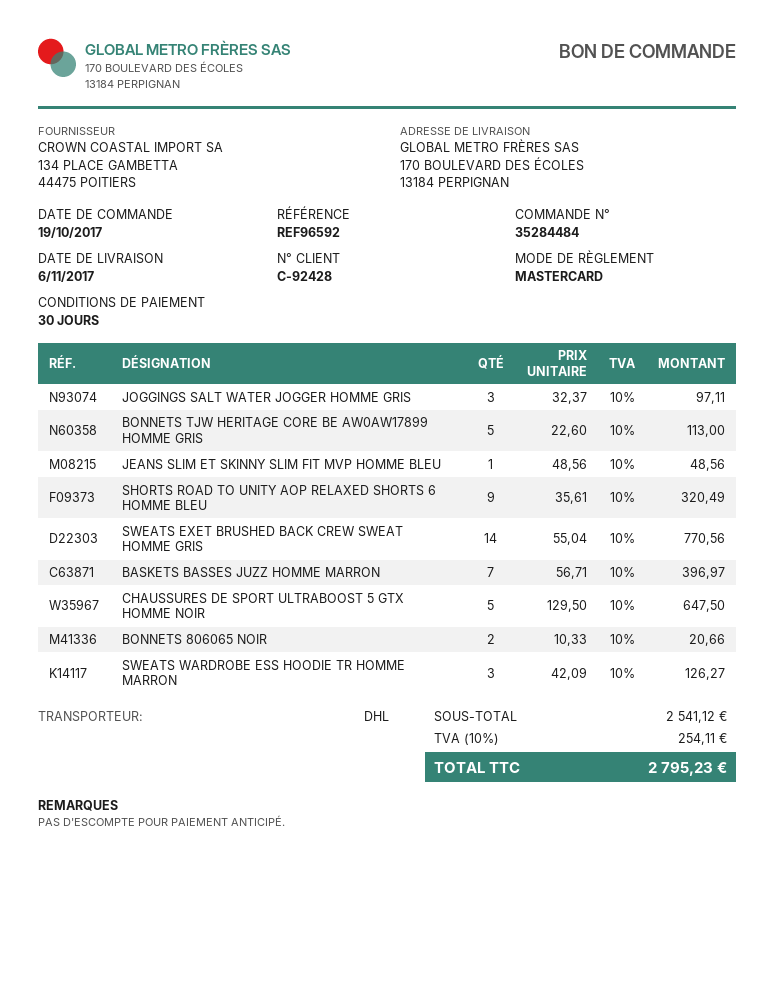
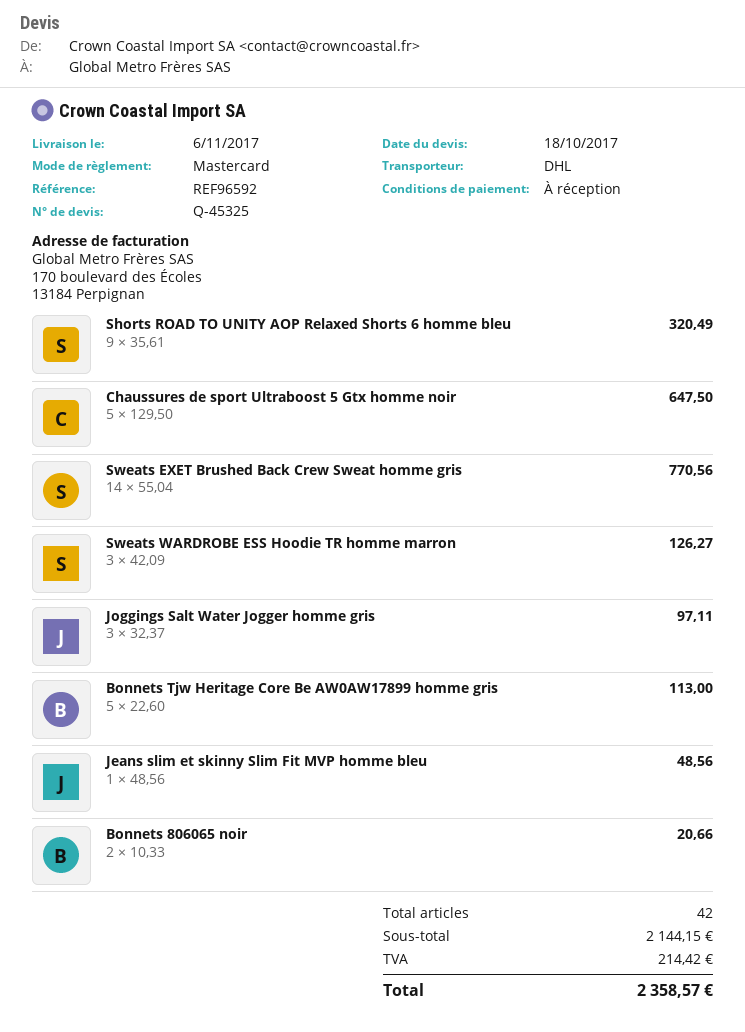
payment terms: 30 days -> on receipt
BASKETS BASSES JUZZ HOMME MARRON: 7 x 56.71 = 396.97 -> none
subtotal: 2541.12 -> 2144.15
tax: 254.11 -> 214.42
total: 2795.23 -> 2358.57

